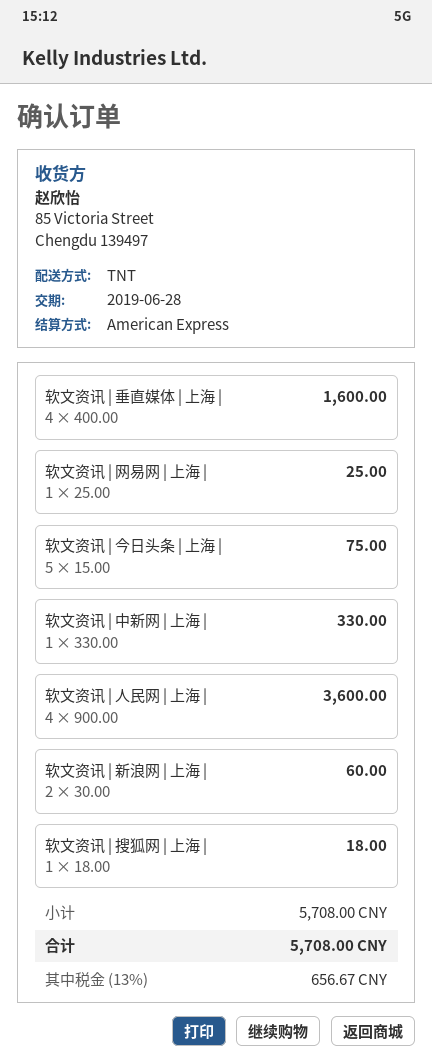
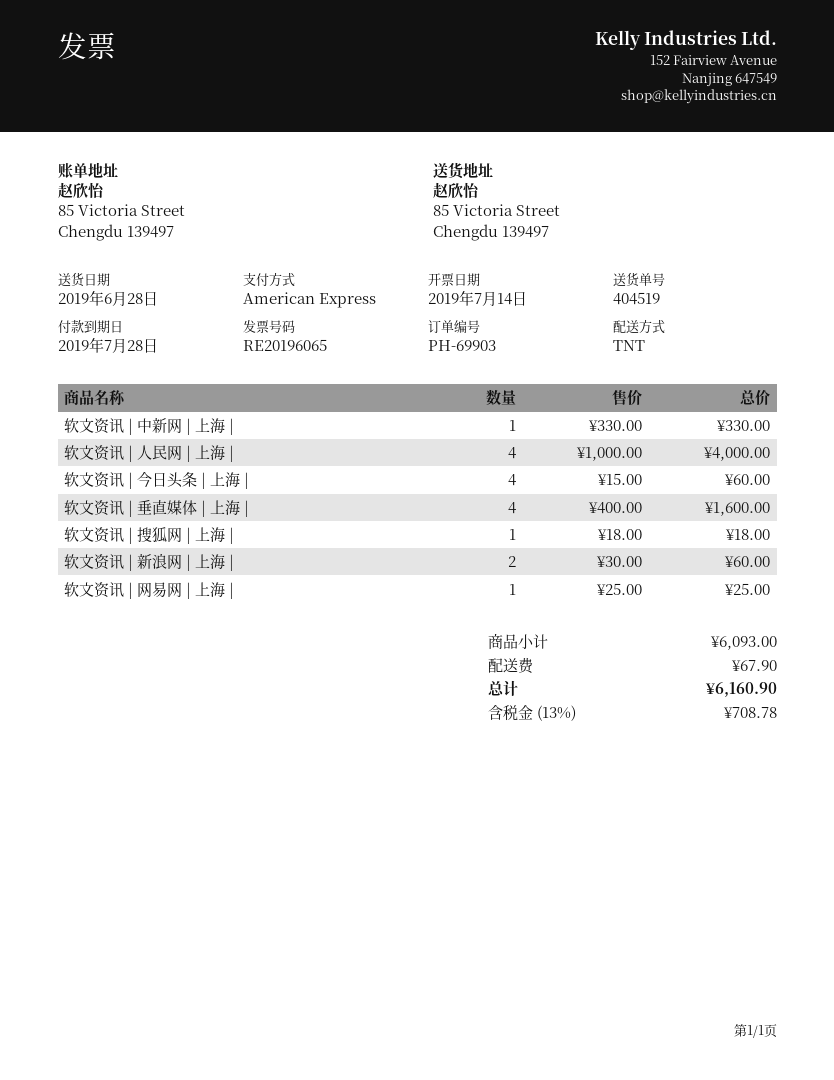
软文资讯 | 今日头条 | 上海 |: 5 x 15.00 = 75.00 -> 4 x 15.00 = 60.00
软文资讯 | 人民网 | 上海 |: 4 x 900.00 = 3600.00 -> 4 x 1000.00 = 4000.00
subtotal: 5708.00 -> 6093.00
shipping: none -> 67.90
tax: 13% = 656.67 -> 13% = 708.78
total: 5708.00 -> 6160.90

